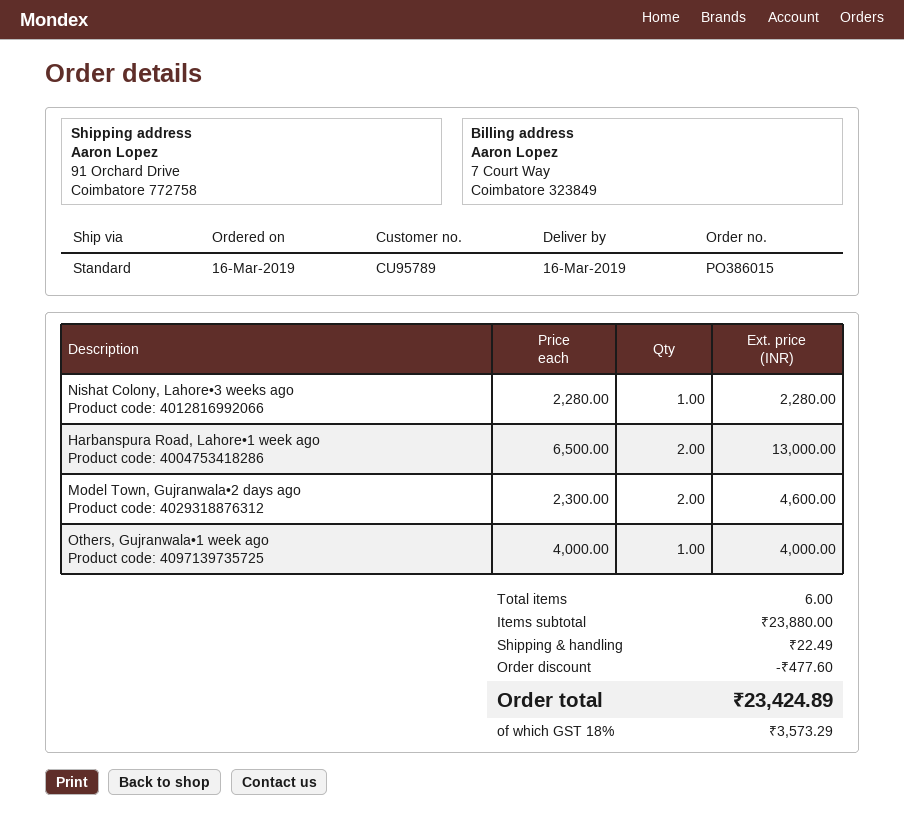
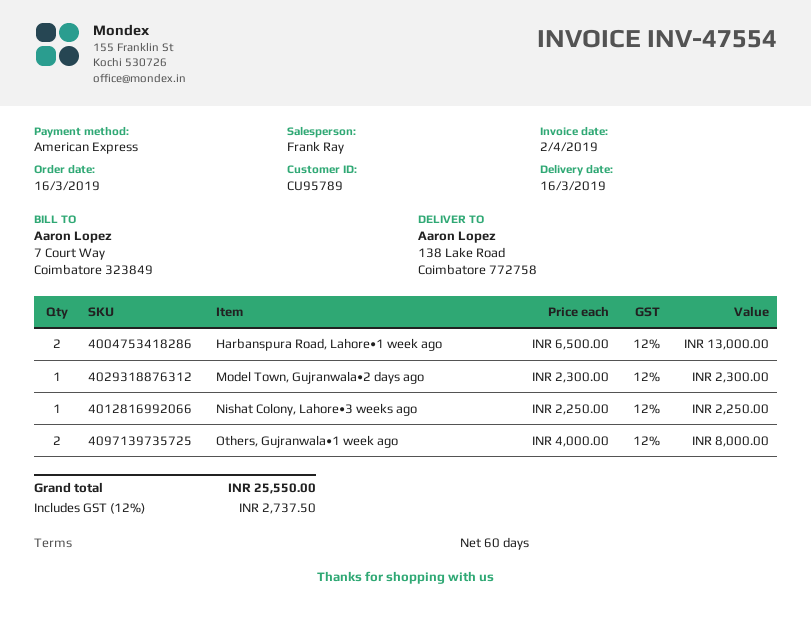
ship to: 91 Orchard Drive, Coimbatore 772758 -> 138 Lake Road, Coimbatore 772758
Nishat Colony, Lahore•3 weeks ago: 1 x 2280.00 = 2280.00 -> 1 x 2250.00 = 2250.00
Model Town, Gujranwala•2 days ago: 2 x 2300.00 = 4600.00 -> 1 x 2300.00 = 2300.00
Others, Gujranwala•1 week ago: 1 x 4000.00 = 4000.00 -> 2 x 4000.00 = 8000.00
discount: 477.60 -> none
shipping: 22.49 -> none
tax: 18% = 3573.29 -> 12% = 2737.50
total: 23424.89 -> 25550.00

